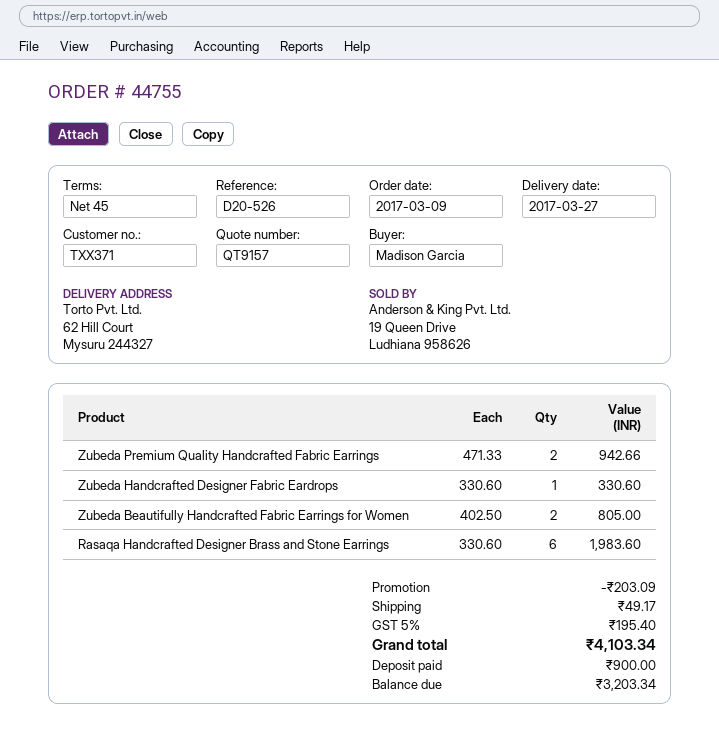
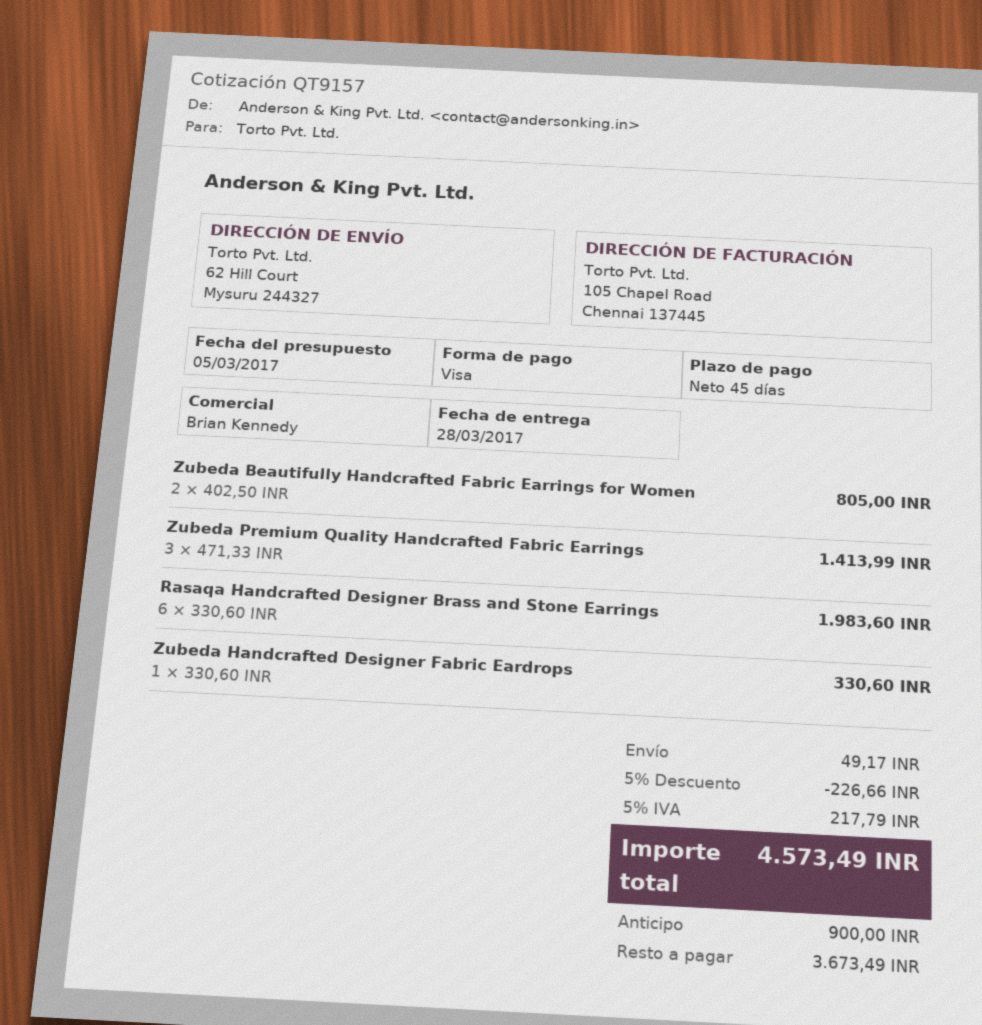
delivery date: 2017-03-27 -> 2017-03-28
Zubeda Premium Quality Handcrafted Fabric Earrings: 2 x 471.33 = 942.66 -> 3 x 471.33 = 1413.99
discount: 203.09 -> 226.66
tax: 5% = 195.40 -> 5% = 217.79
total: 4103.34 -> 4573.49
balance: 3203.34 -> 3673.49

